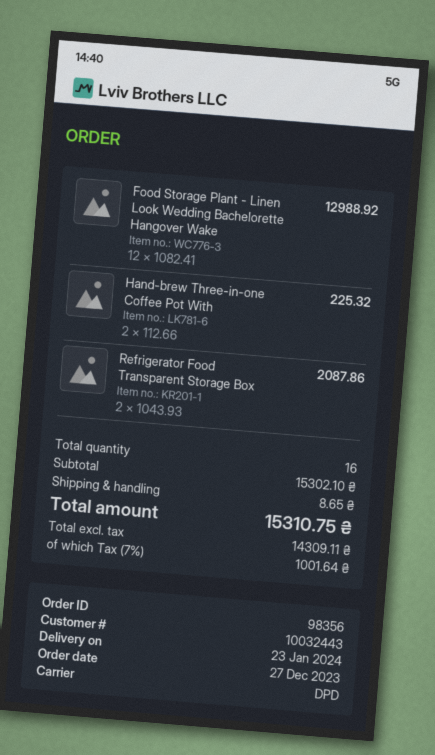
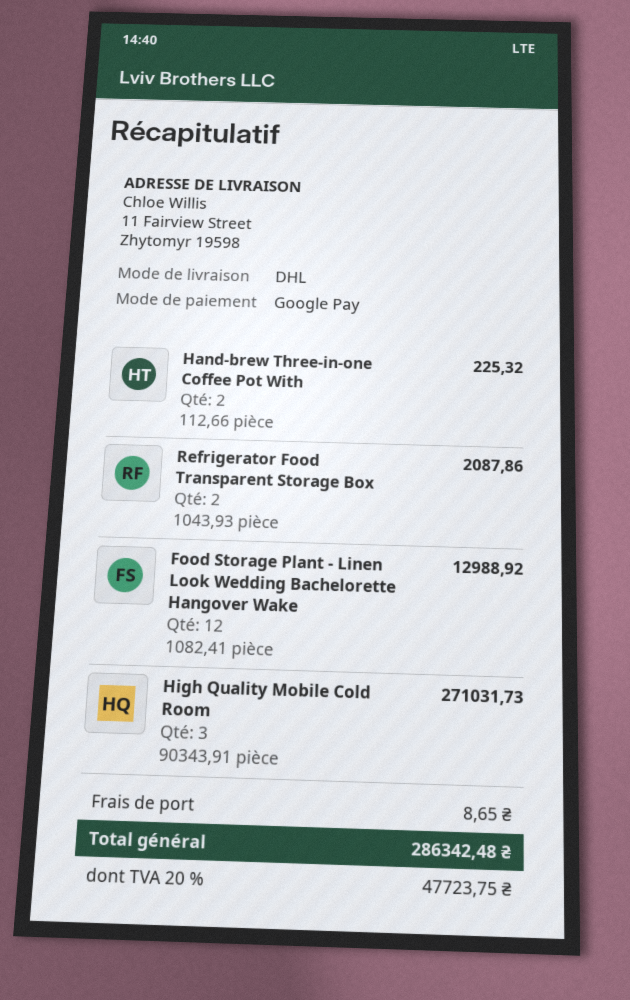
shipping method: DPD -> DHL
High Quality Mobile Cold Room: none -> 3 x 90343.91 = 271031.73
tax: 7% = 1001.64 -> 20% = 47723.75
total: 15310.75 -> 286342.48

